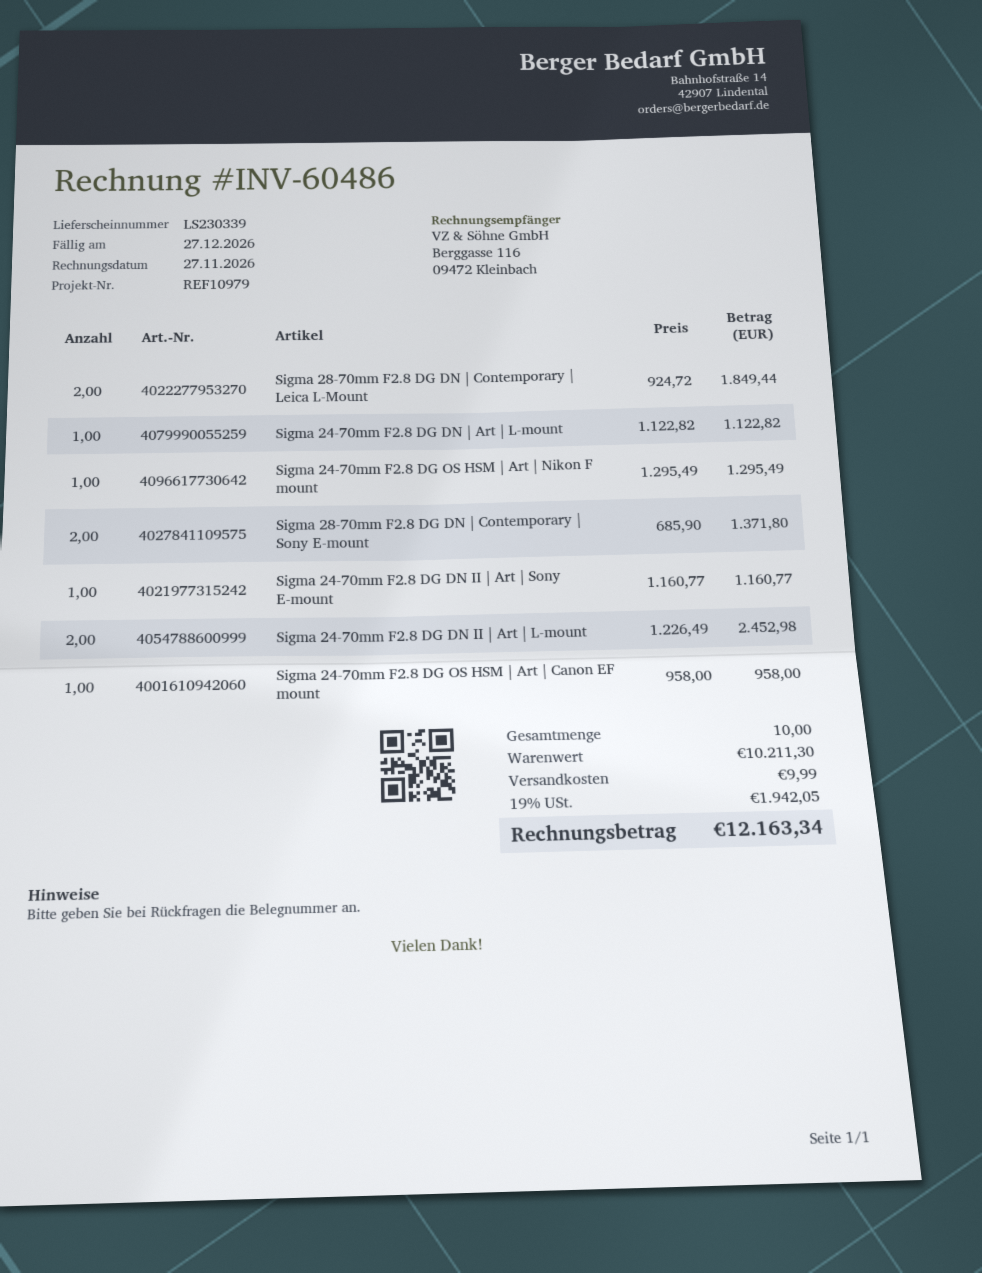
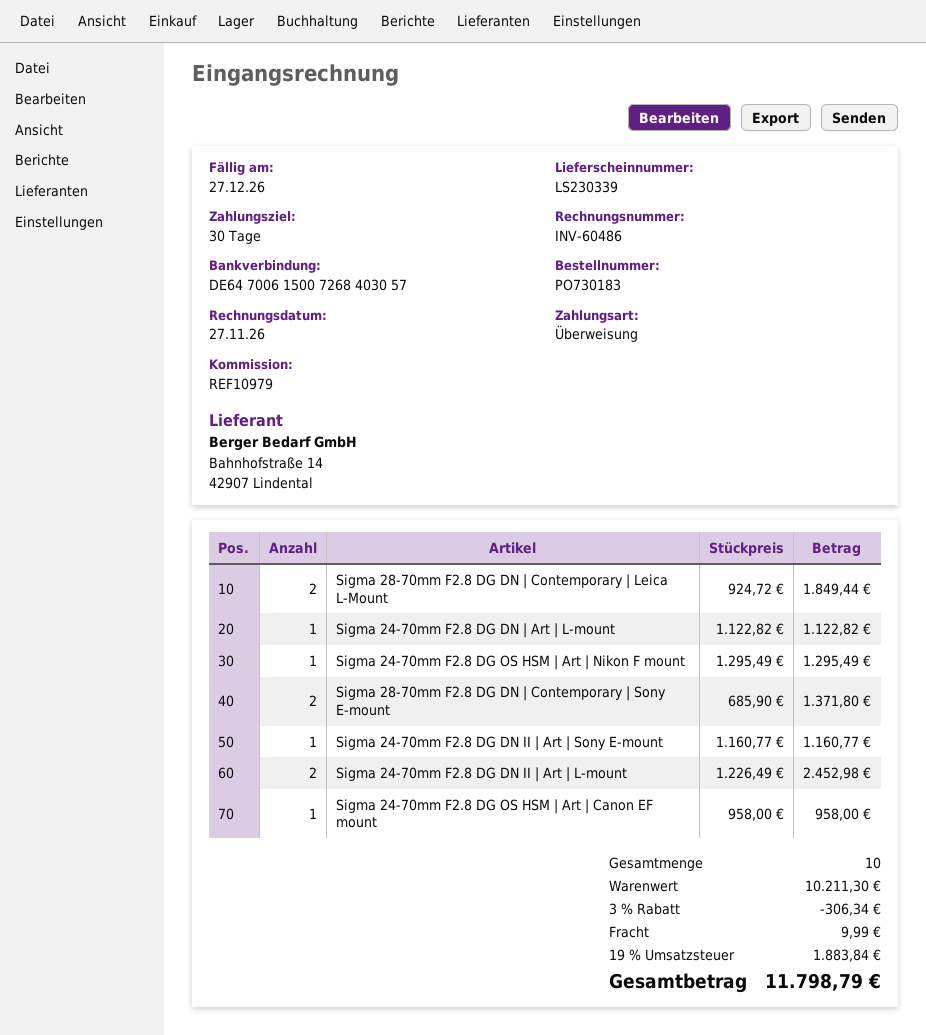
discount: none -> 3% = 306.34
tax: 19% = 1942.05 -> 19% = 1883.84
total: 12163.34 -> 11798.79

